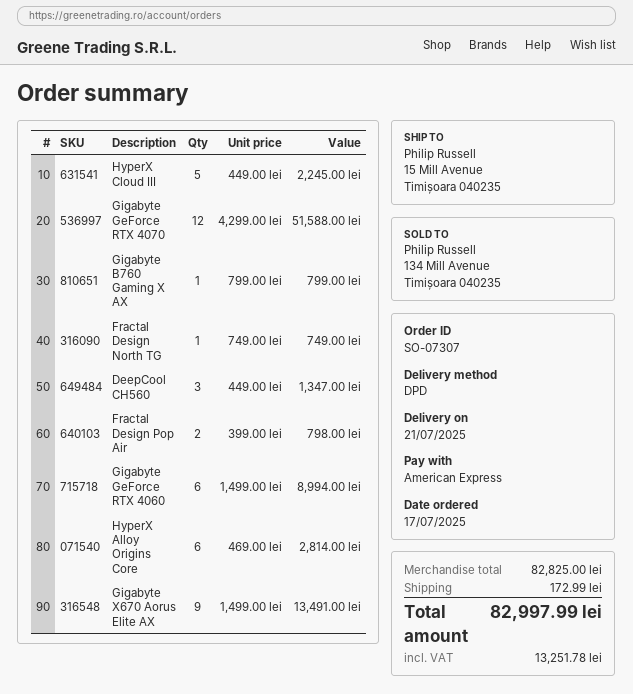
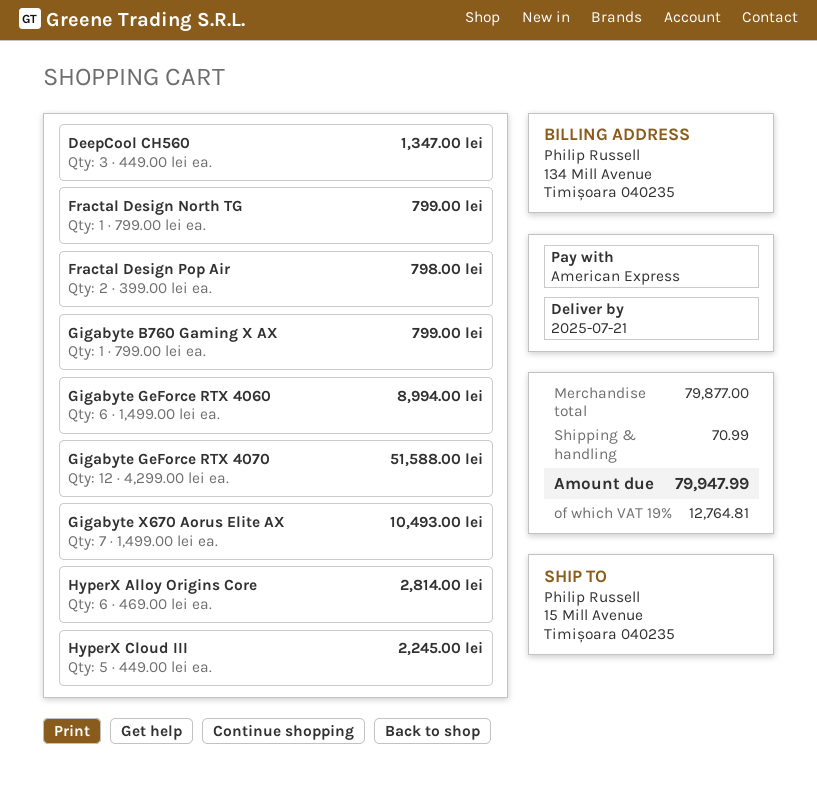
Fractal Design North TG: 1 x 749.00 = 749.00 -> 1 x 799.00 = 799.00
Gigabyte X670 Aorus Elite AX: 9 x 1499.00 = 13491.00 -> 7 x 1499.00 = 10493.00
subtotal: 82825.00 -> 79877.00
shipping: 172.99 -> 70.99
tax: 13251.78 -> 12764.81
total: 82997.99 -> 79947.99

